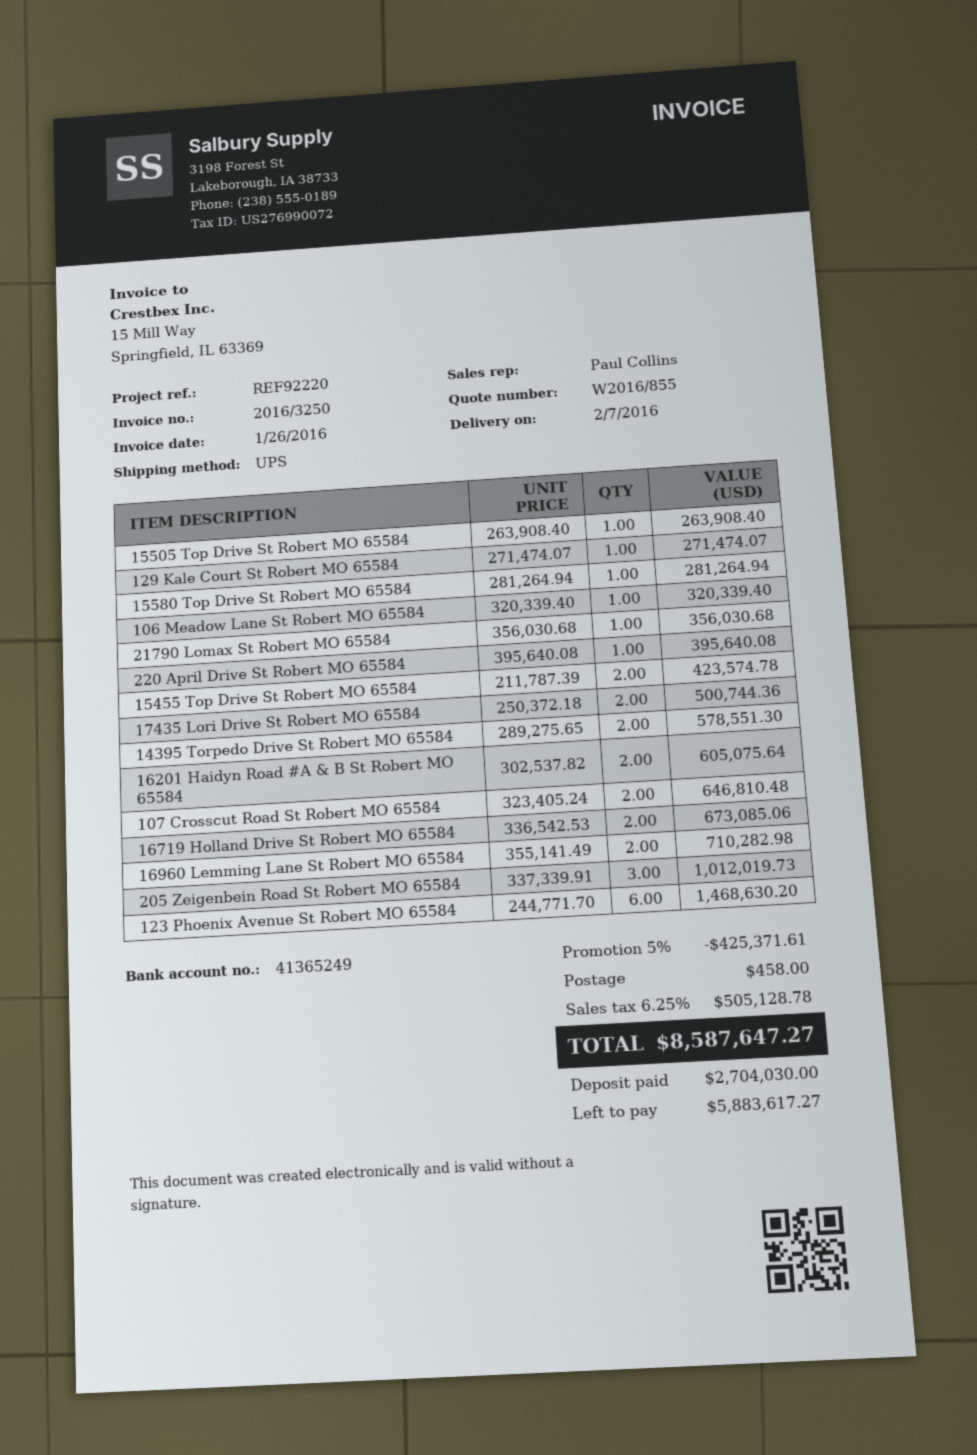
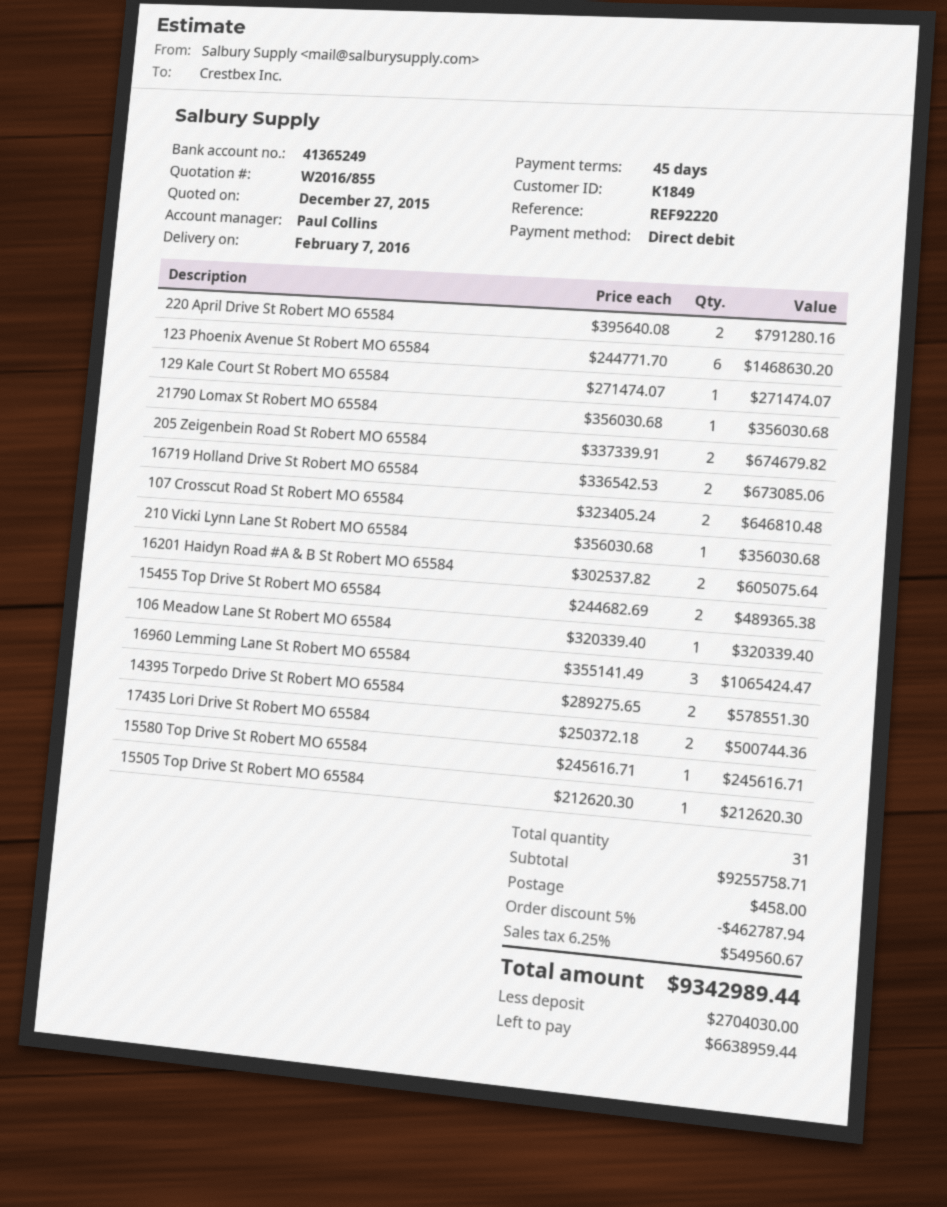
15505 Top Drive St Robert MO 65584: 1 x 263908.40 = 263908.40 -> 1 x 212620.30 = 212620.30
15580 Top Drive St Robert MO 65584: 1 x 281264.94 = 281264.94 -> 1 x 245616.71 = 245616.71
220 April Drive St Robert MO 65584: 1 x 395640.08 = 395640.08 -> 2 x 395640.08 = 791280.16
15455 Top Drive St Robert MO 65584: 2 x 211787.39 = 423574.78 -> 2 x 244682.69 = 489365.38
16960 Lemming Lane St Robert MO 65584: 2 x 355141.49 = 710282.98 -> 3 x 355141.49 = 1065424.47
205 Zeigenbein Road St Robert MO 65584: 3 x 337339.91 = 1012019.73 -> 2 x 337339.91 = 674679.82
210 Vicki Lynn Lane St Robert MO 65584: none -> 1 x 356030.68 = 356030.68
discount: 5% = 425371.61 -> 5% = 462787.94
tax: 6.25% = 505128.78 -> 6.25% = 549560.67
total: 8587647.27 -> 9342989.44
balance: 5883617.27 -> 6638959.44

